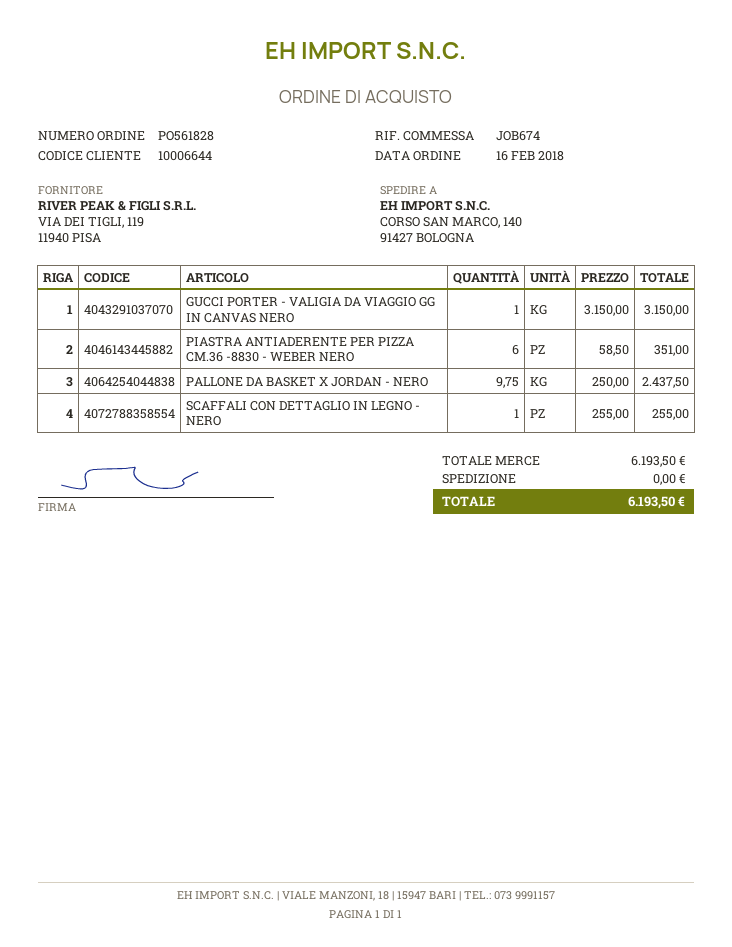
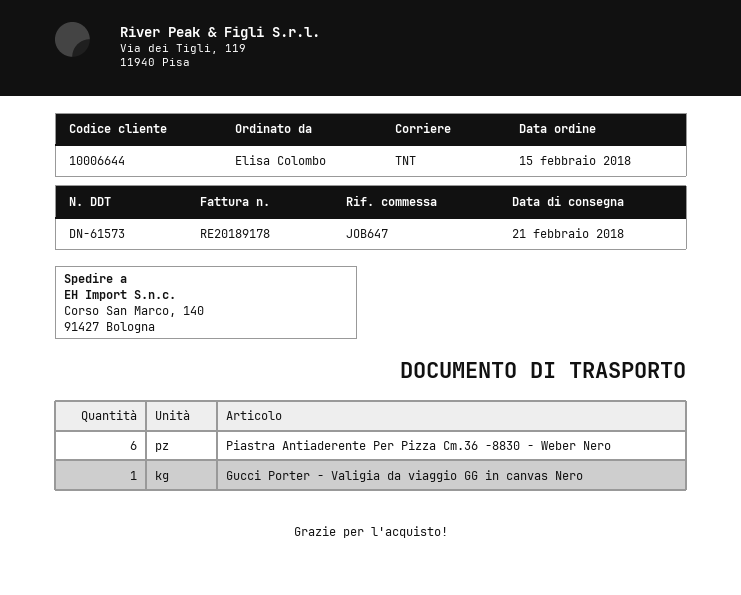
order date: 2018-02-16 -> 2018-02-15
reference: JOB674 -> JOB647
PALLONE DA BASKET X JORDAN - NERO: 9.75 -> none
SCAFFALI CON DETTAGLIO IN LEGNO - NERO: 1 -> none

